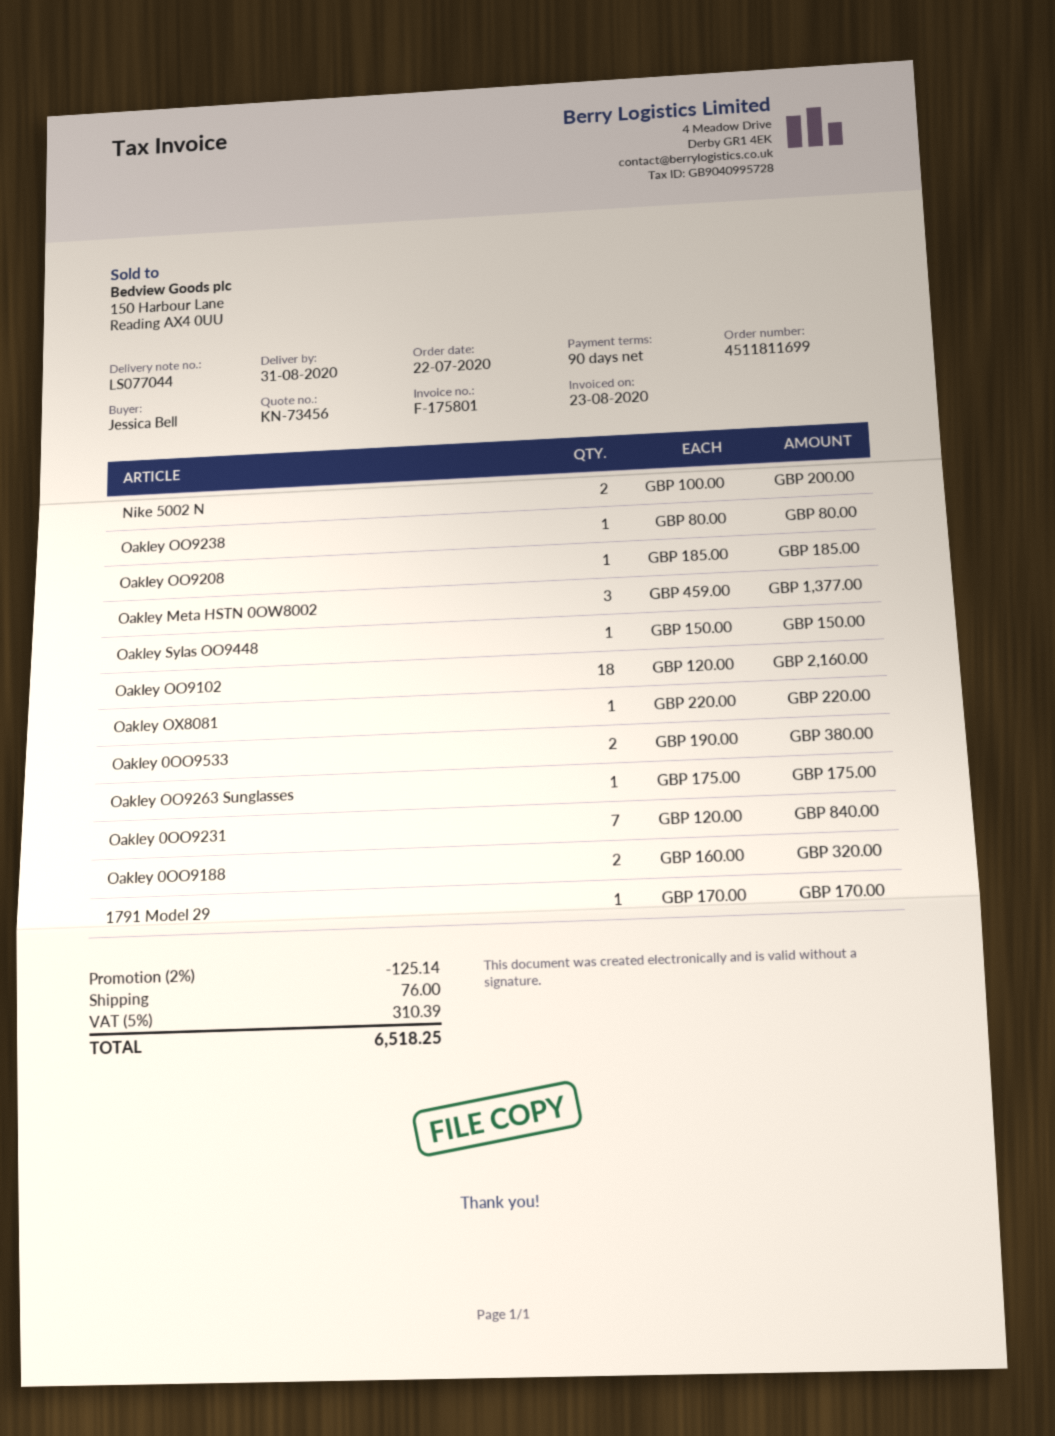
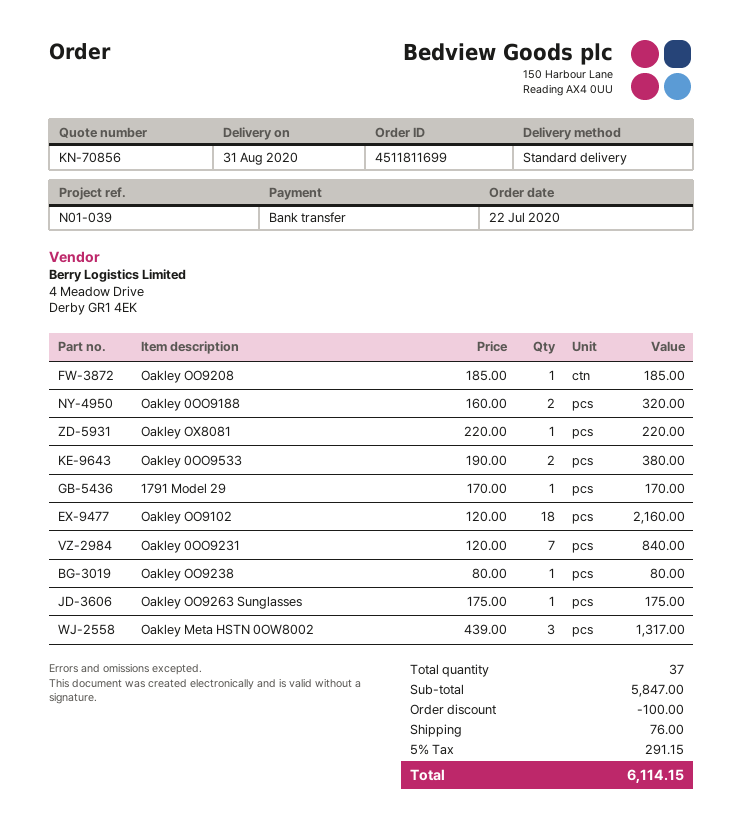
quote number: KN-73456 -> KN-70856
Nike 5002 N: 2 x 100.00 = 200.00 -> none
Oakley Meta HSTN 0OW8002: 3 x 459.00 = 1377.00 -> 3 x 439.00 = 1317.00
Oakley Sylas OO9448: 1 x 150.00 = 150.00 -> none
discount: 125.14 -> 100.00
tax: 5% = 310.39 -> 5% = 291.15
total: 6518.25 -> 6114.15

